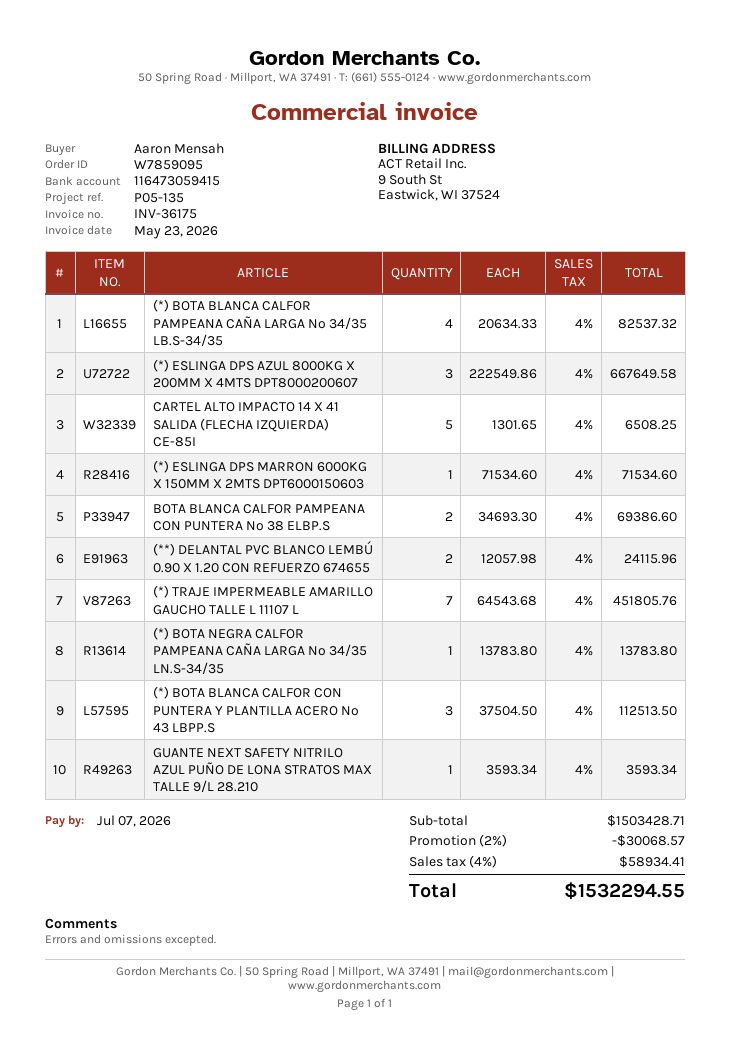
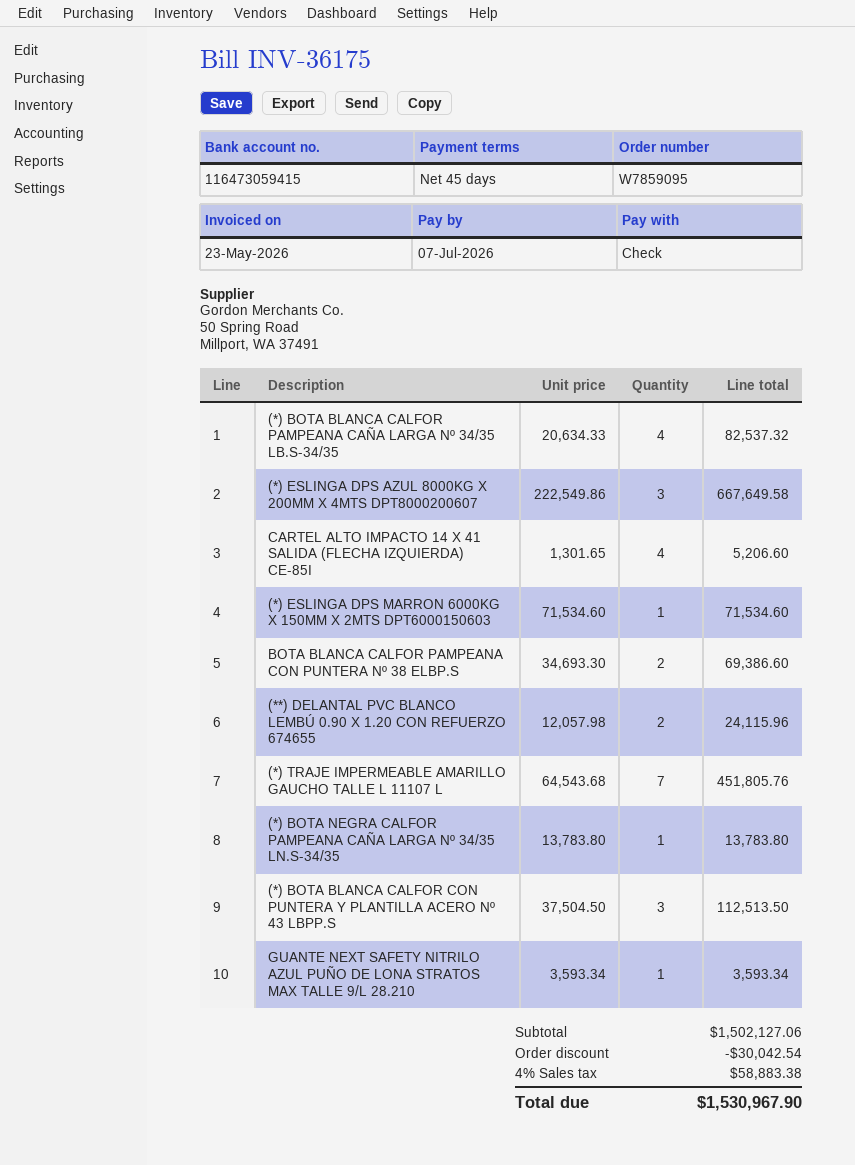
CARTEL ALTO IMPACTO 14 X 41 SALIDA (FLECHA IZQUIERDA) CE-85I: 5 x 1301.65 = 6508.25 -> 4 x 1301.65 = 5206.60
subtotal: 1503428.71 -> 1502127.06
discount: 30068.57 -> 30042.54
tax: 4% = 58934.41 -> 4% = 58883.38
total: 1532294.55 -> 1530967.90

